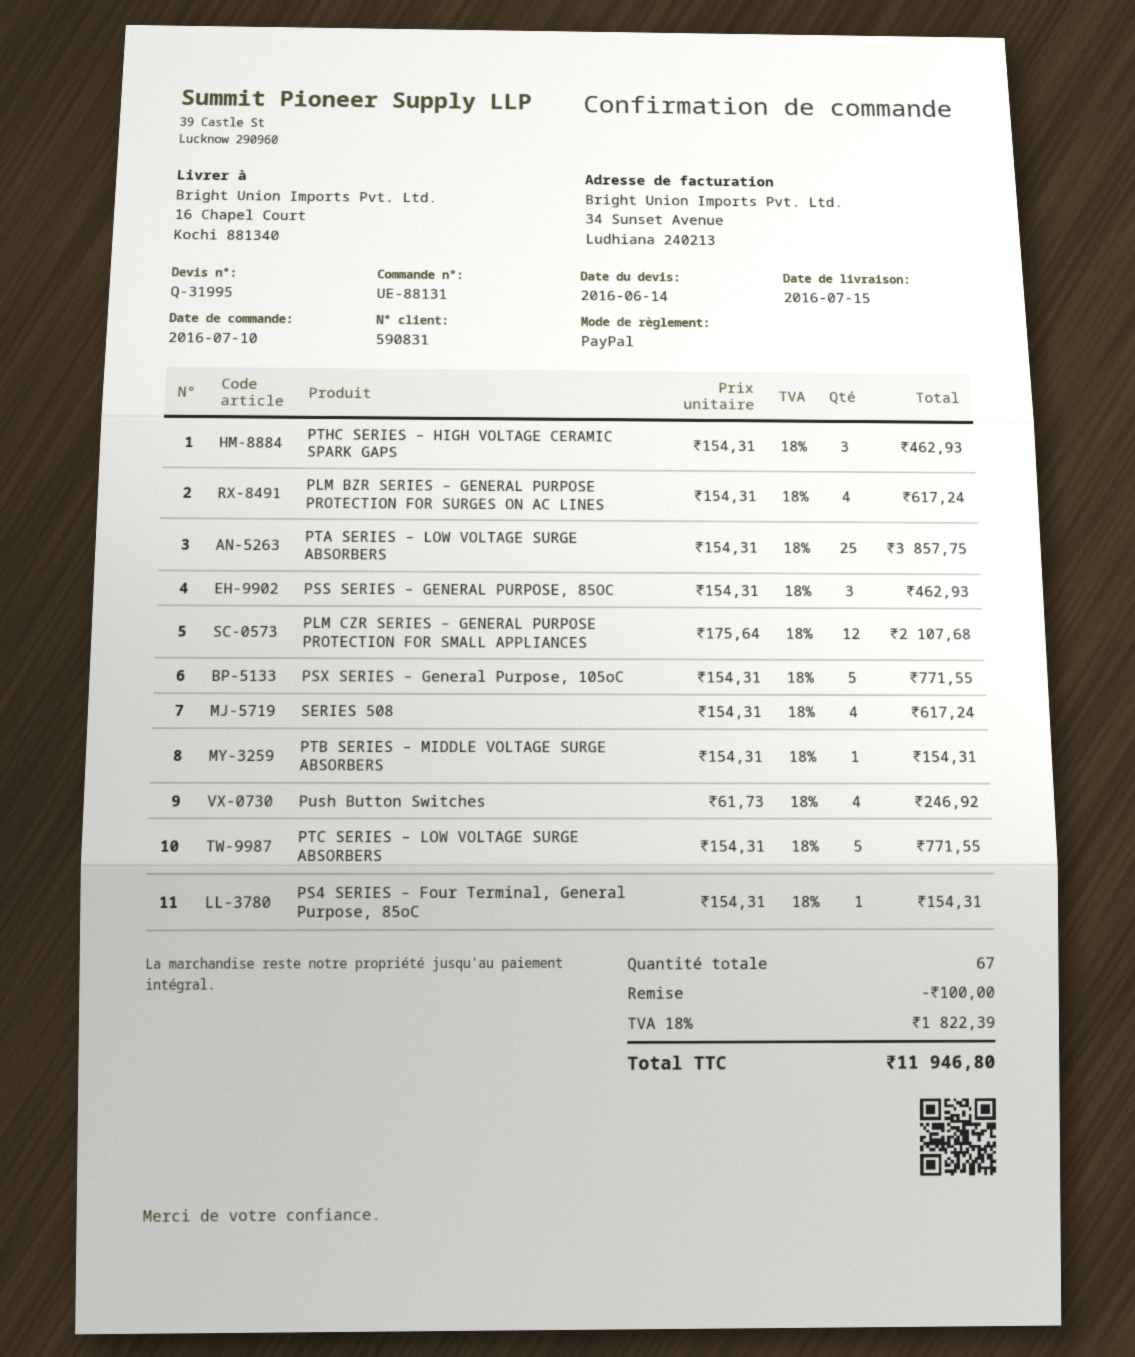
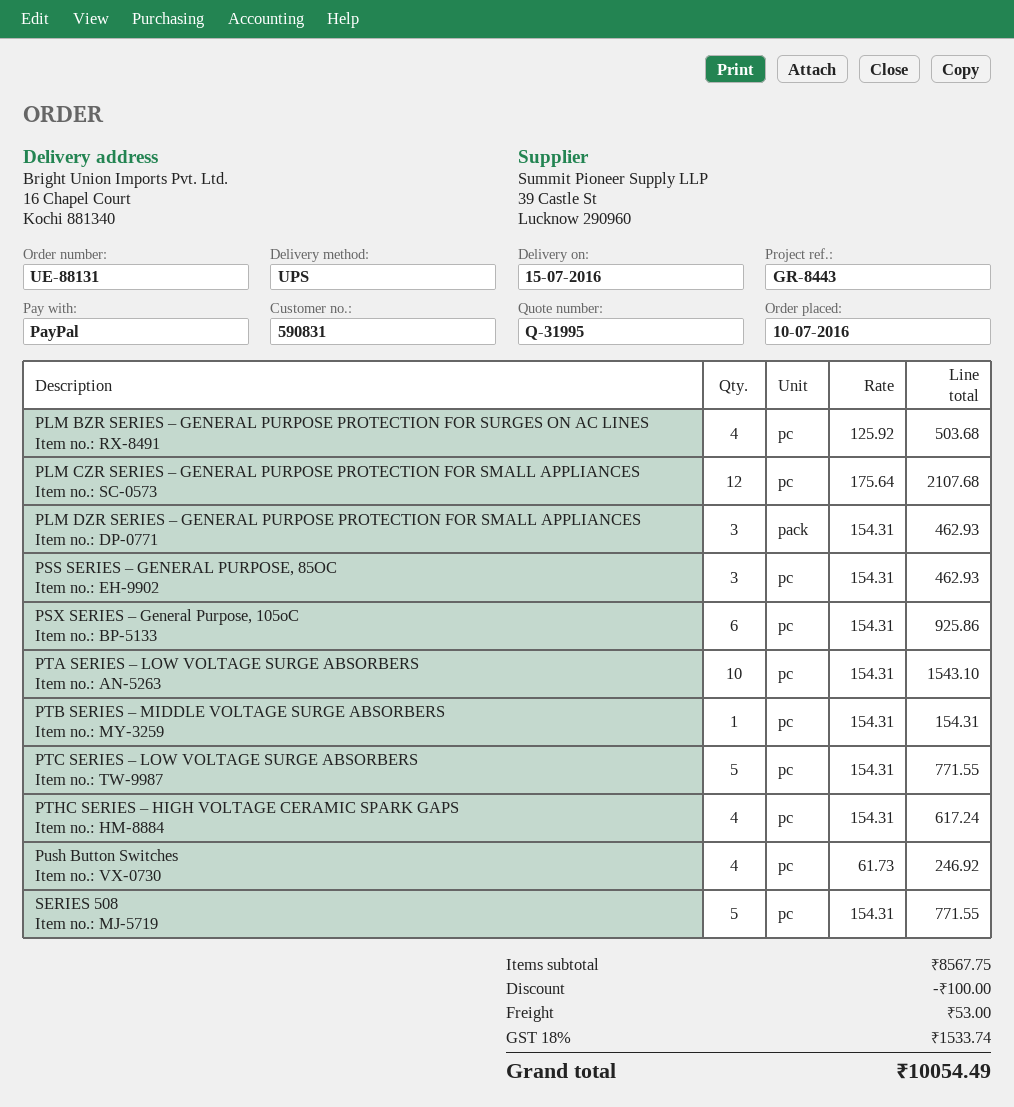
PTHC SERIES – HIGH VOLTAGE CERAMIC SPARK GAPS: 3 x 154.31 = 462.93 -> 4 x 154.31 = 617.24
PLM BZR SERIES – GENERAL PURPOSE PROTECTION FOR SURGES ON AC LINES: 4 x 154.31 = 617.24 -> 4 x 125.92 = 503.68
PTA SERIES – LOW VOLTAGE SURGE ABSORBERS: 25 x 154.31 = 3857.75 -> 10 x 154.31 = 1543.10
PSX SERIES – General Purpose, 105oC: 5 x 154.31 = 771.55 -> 6 x 154.31 = 925.86
SERIES 508: 4 x 154.31 = 617.24 -> 5 x 154.31 = 771.55
PS4 SERIES – Four Terminal, General Purpose, 85oC: 1 x 154.31 = 154.31 -> none
PLM DZR SERIES – GENERAL PURPOSE PROTECTION FOR SMALL APPLIANCES: none -> 3 x 154.31 = 462.93
shipping: none -> 53.00
tax: 18% = 1822.39 -> 18% = 1533.74
total: 11946.80 -> 10054.49

